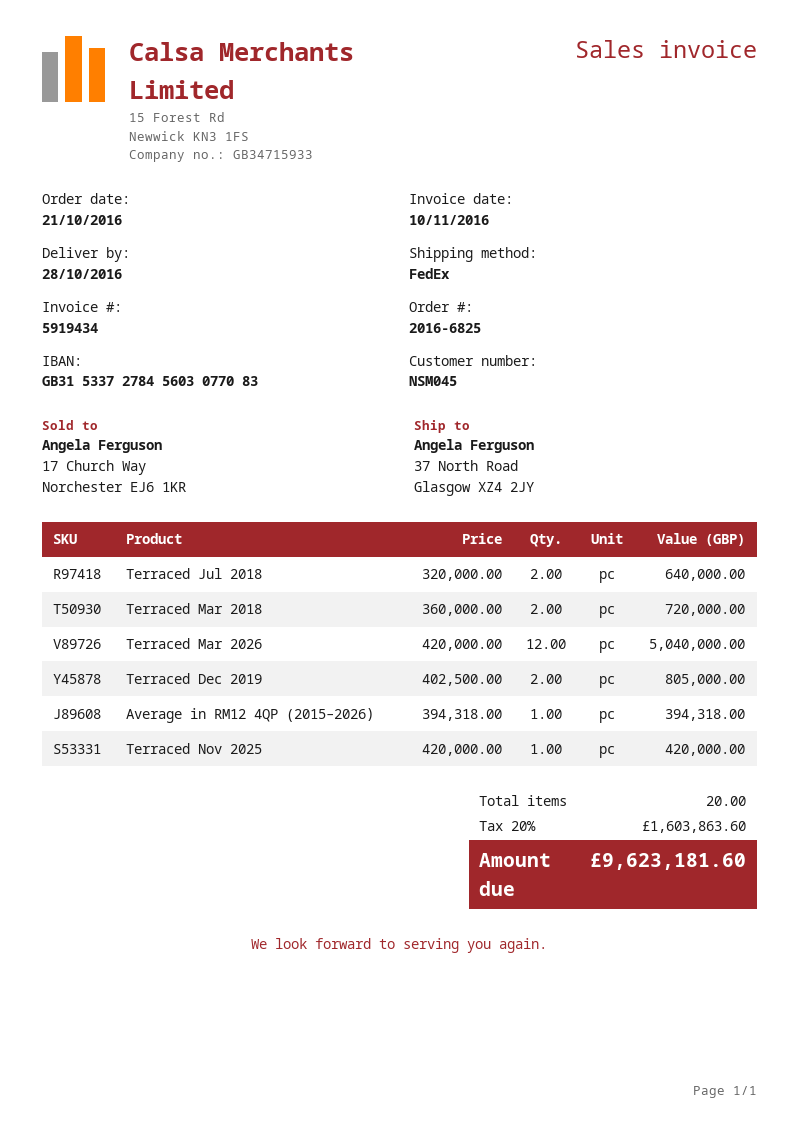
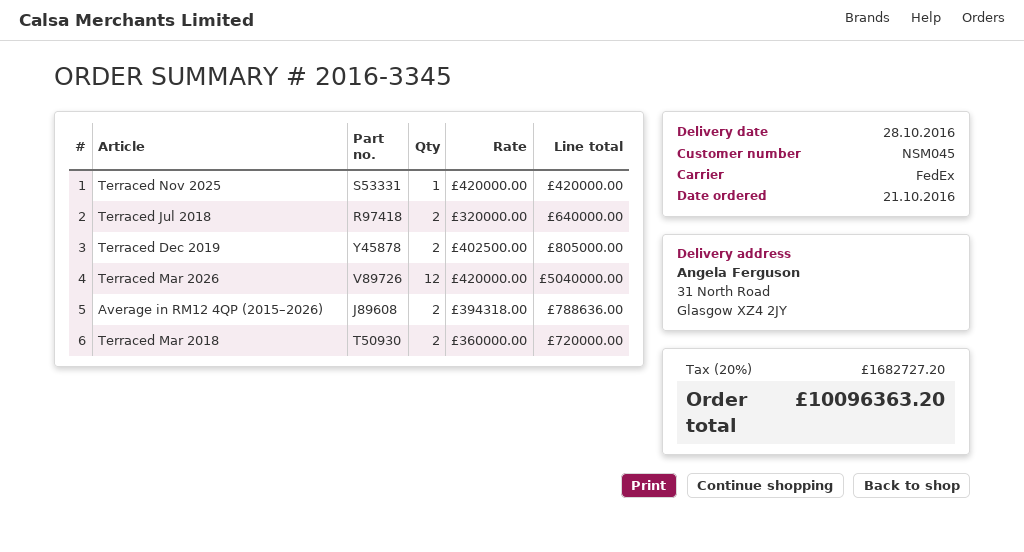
order number: 2016-6825 -> 2016-3345
ship to: 37 North Road, Glasgow XZ4 2JY -> 31 North Road, Glasgow XZ4 2JY
Average in RM12 4QP (2015–2026): 1 x 394318.00 = 394318.00 -> 2 x 394318.00 = 788636.00
tax: 20% = 1603863.60 -> 20% = 1682727.20
total: 9623181.60 -> 10096363.20

